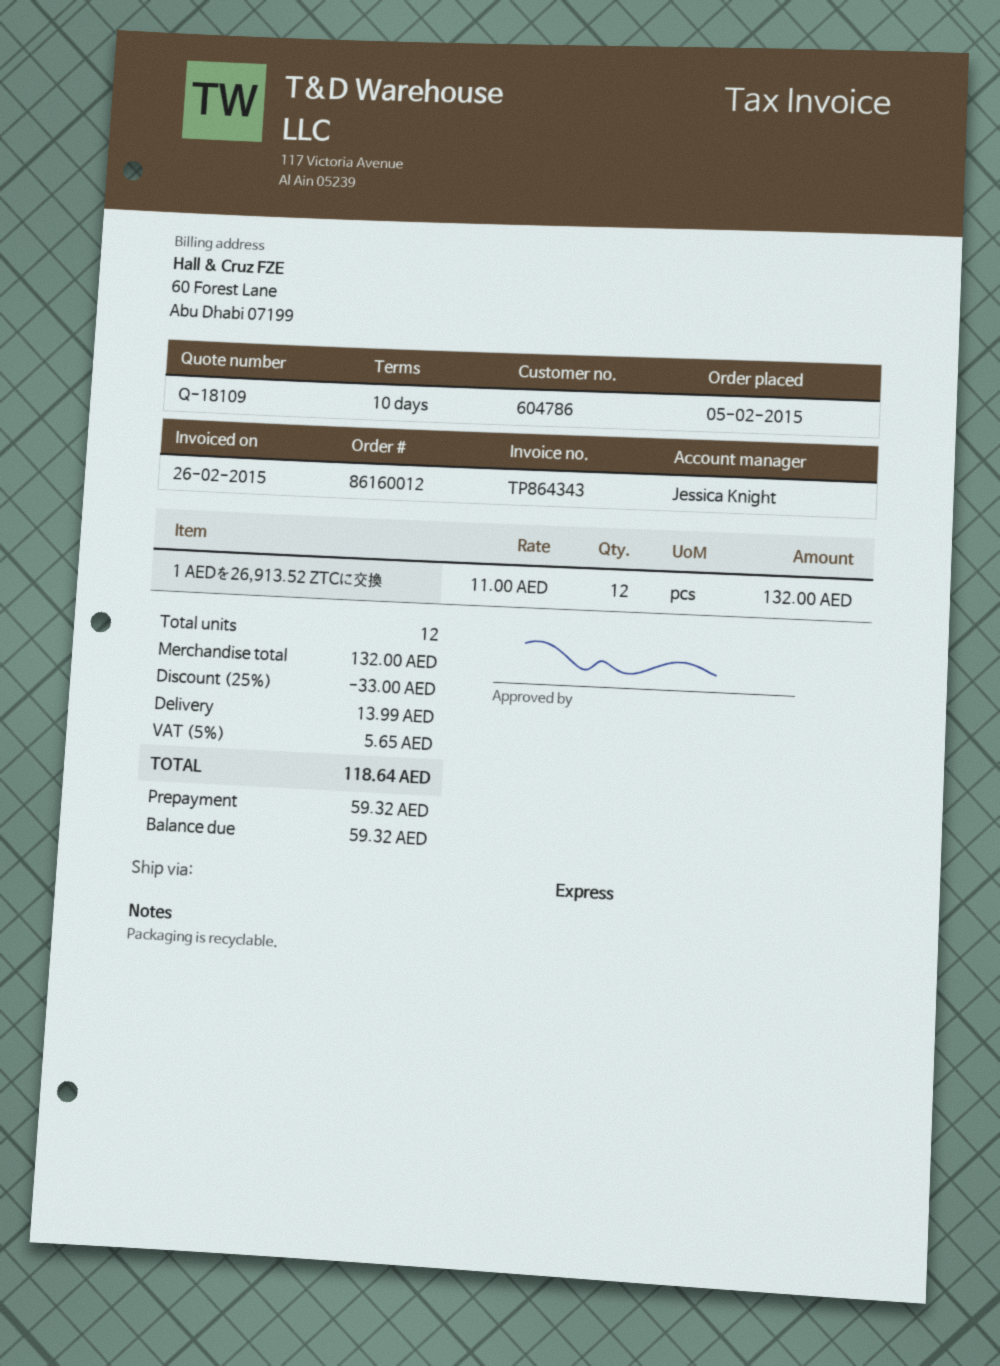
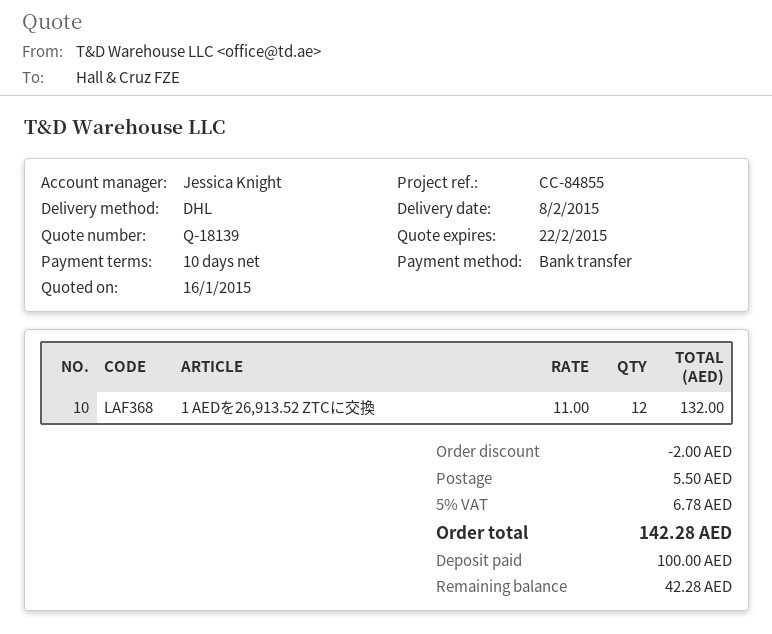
quote number: Q-18109 -> Q-18139
shipping method: express -> DHL
discount: 33.00 -> 2.00
shipping: 13.99 -> 5.50
tax: 5% = 5.65 -> 5% = 6.78
total: 118.64 -> 142.28
deposit: 59.32 -> 100.00
balance: 59.32 -> 42.28

